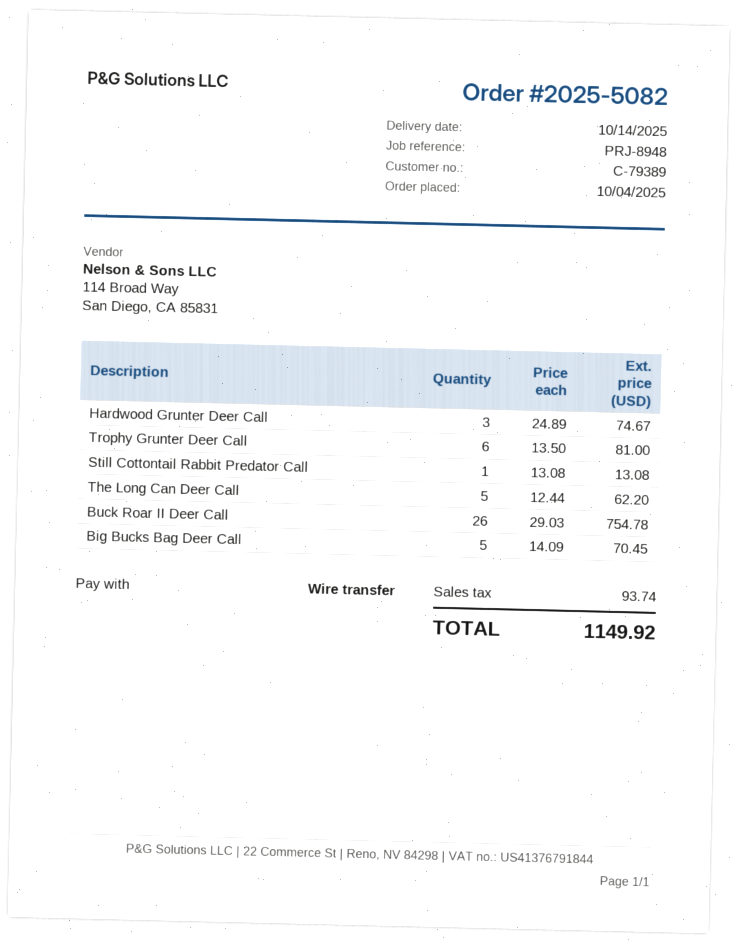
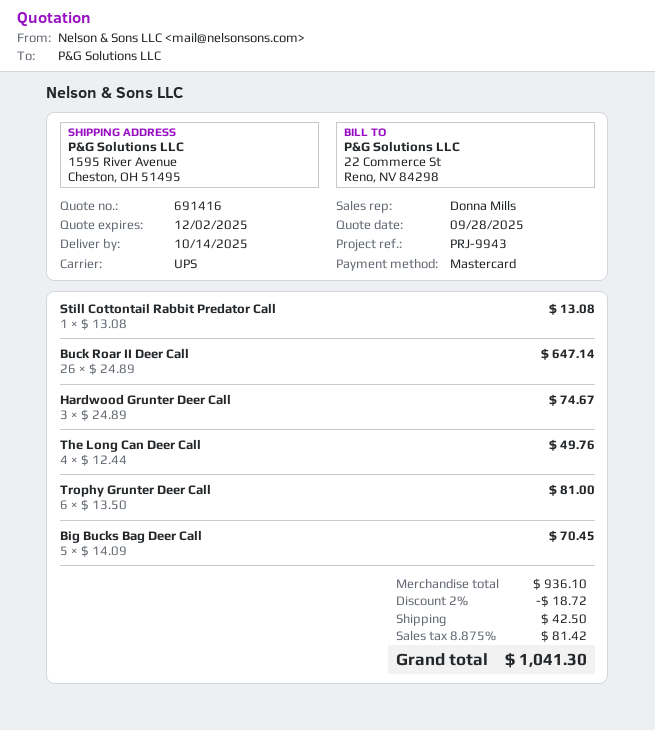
reference: PRJ-8948 -> PRJ-9943
payment method: bank transfer -> Mastercard
The Long Can Deer Call: 5 x 12.44 = 62.20 -> 4 x 12.44 = 49.76
Buck Roar II Deer Call: 26 x 29.03 = 754.78 -> 26 x 24.89 = 647.14
discount: none -> 2% = 18.72
shipping: none -> 42.50
tax: 93.74 -> 81.42
total: 1149.92 -> 1041.30

